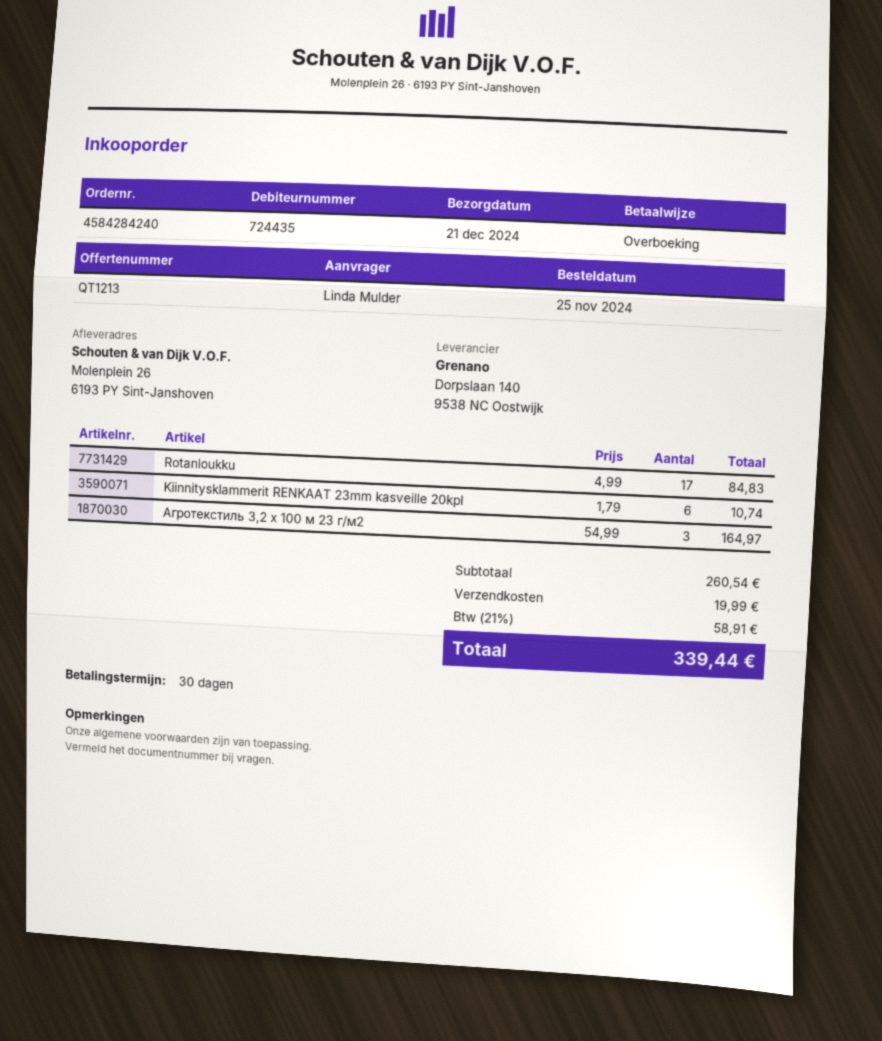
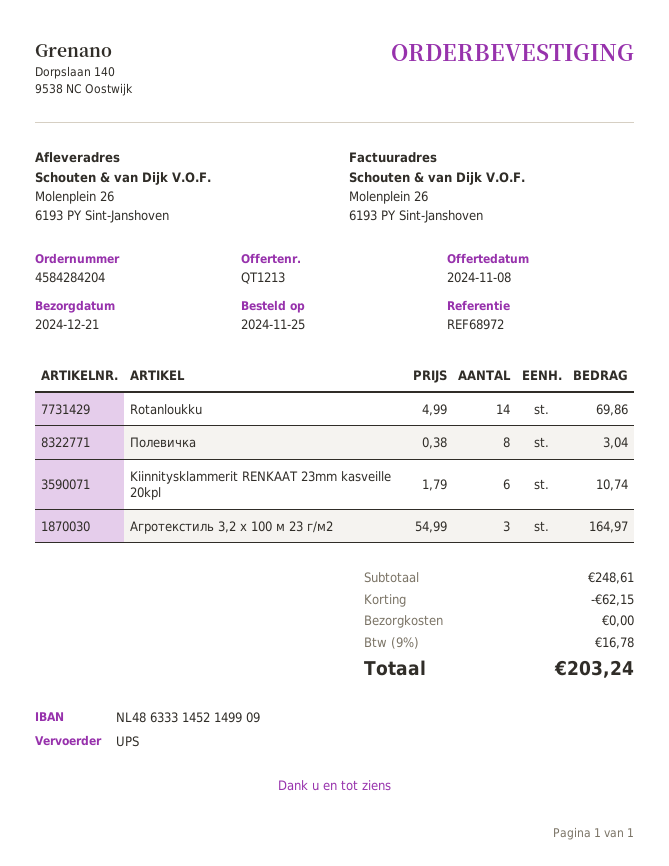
order number: 4584284240 -> 4584284204
Rotanloukku: 17 x 4.99 = 84.83 -> 14 x 4.99 = 69.86
Полевичка: none -> 8 x 0.38 = 3.04
subtotal: 260.54 -> 248.61
discount: none -> 62.15
shipping: 19.99 -> 0.00
tax: 21% = 58.91 -> 9% = 16.78
total: 339.44 -> 203.24

